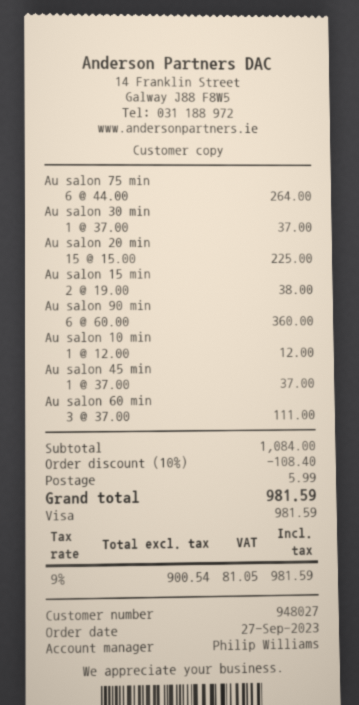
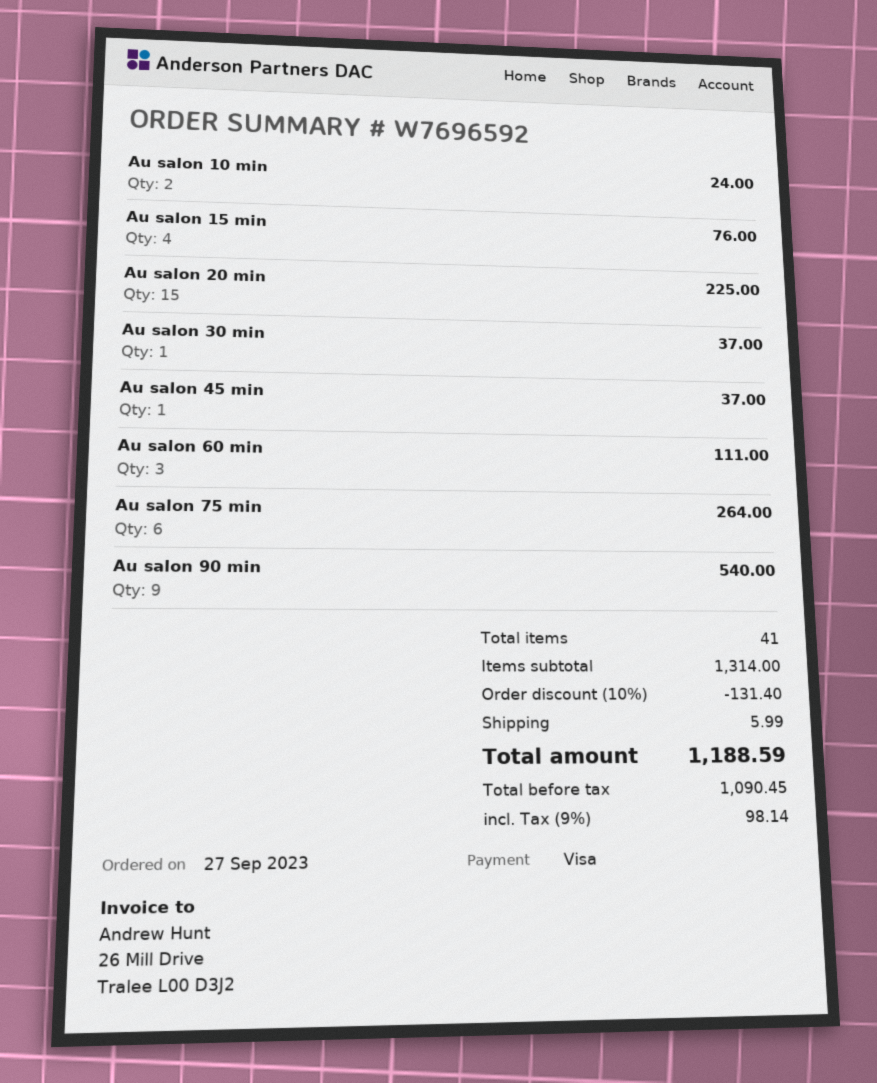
Au salon 15 min: 2 for 38.00 -> 4 for 76.00
Au salon 90 min: 6 for 360.00 -> 9 for 540.00
Au salon 10 min: 1 for 12.00 -> 2 for 24.00
subtotal: 1084.00 -> 1314.00
discount: 10% = 108.40 -> 10% = 131.40
net: 900.54 -> 1090.45
tax: 9% = 81.05 -> 9% = 98.14
total: 981.59 -> 1188.59

